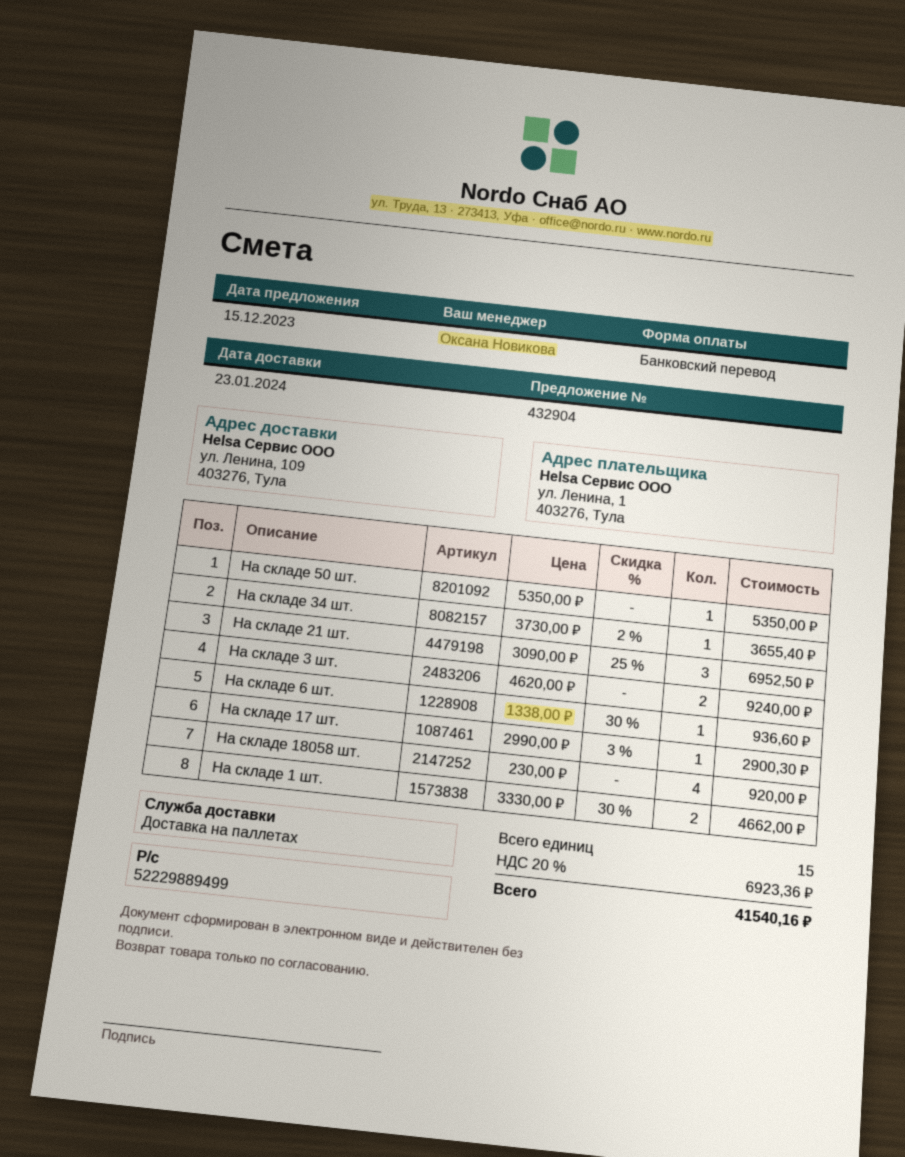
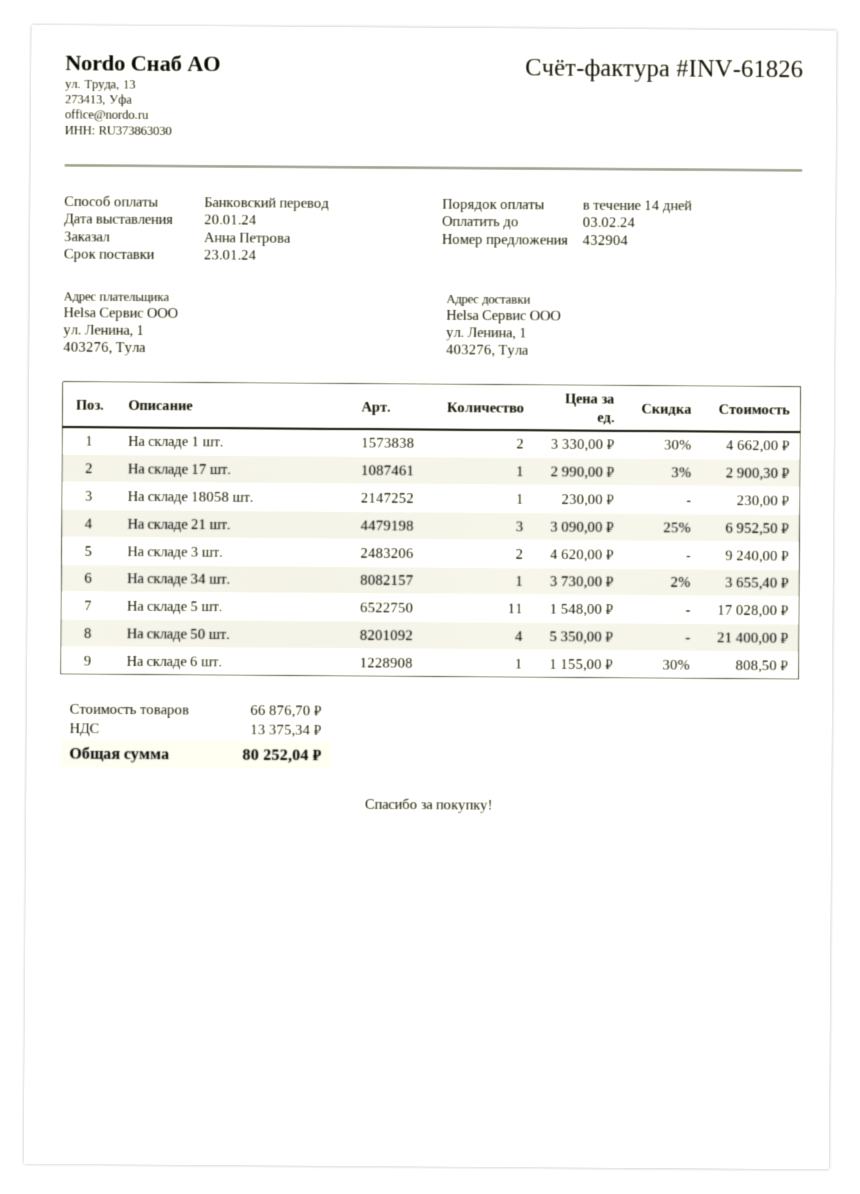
ship to: ул. Ленина, 109, 403276, Тула -> ул. Ленина, 1, 403276, Тула
На складе 50 шт.: 1 x 5350.00 = 5350.00 -> 4 x 5350.00 = 21400.00
На складе 6 шт.: 1 x 1338.00 - 30% = 936.60 -> 1 x 1155.00 - 30% = 808.50
На складе 18058 шт.: 4 x 230.00 = 920.00 -> 1 x 230.00 = 230.00
На складе 5 шт.: none -> 11 x 1548.00 = 17028.00
tax: 6923.36 -> 13375.34
total: 41540.16 -> 80252.04

